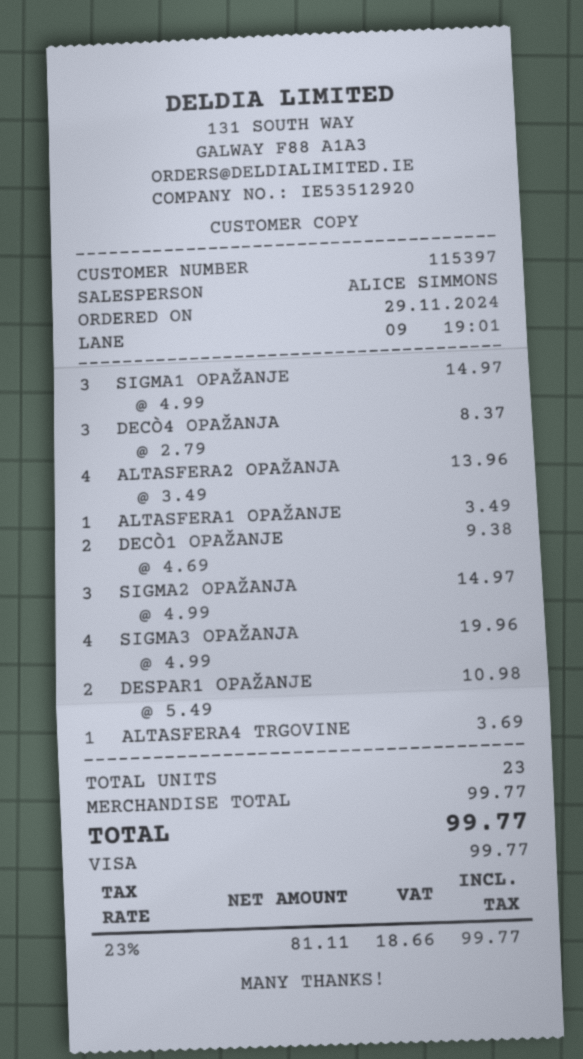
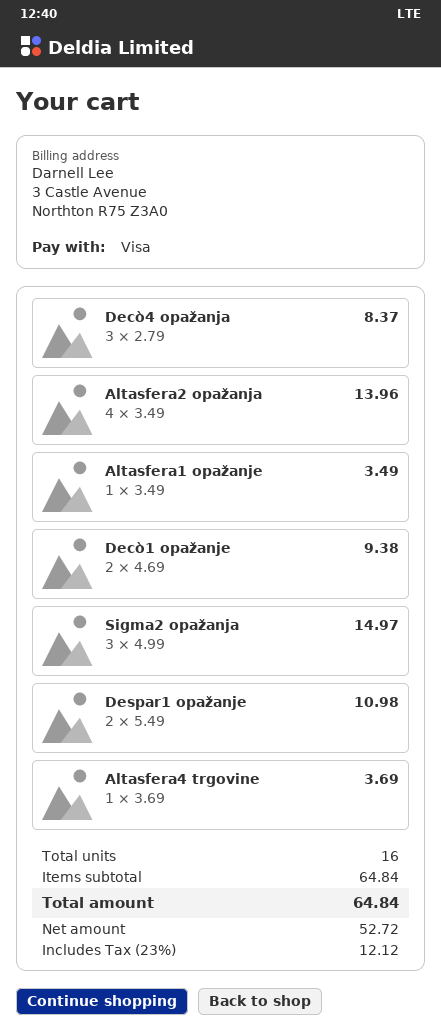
SIGMA1 OPAŽANJE: 3 x 4.99 = 14.97 -> none
SIGMA3 OPAŽANJA: 4 x 4.99 = 19.96 -> none
total quantity: 23 -> 16
subtotal: 99.77 -> 64.84
net: 81.11 -> 52.72
tax: 23% = 18.66 -> 23% = 12.12
total: 99.77 -> 64.84

